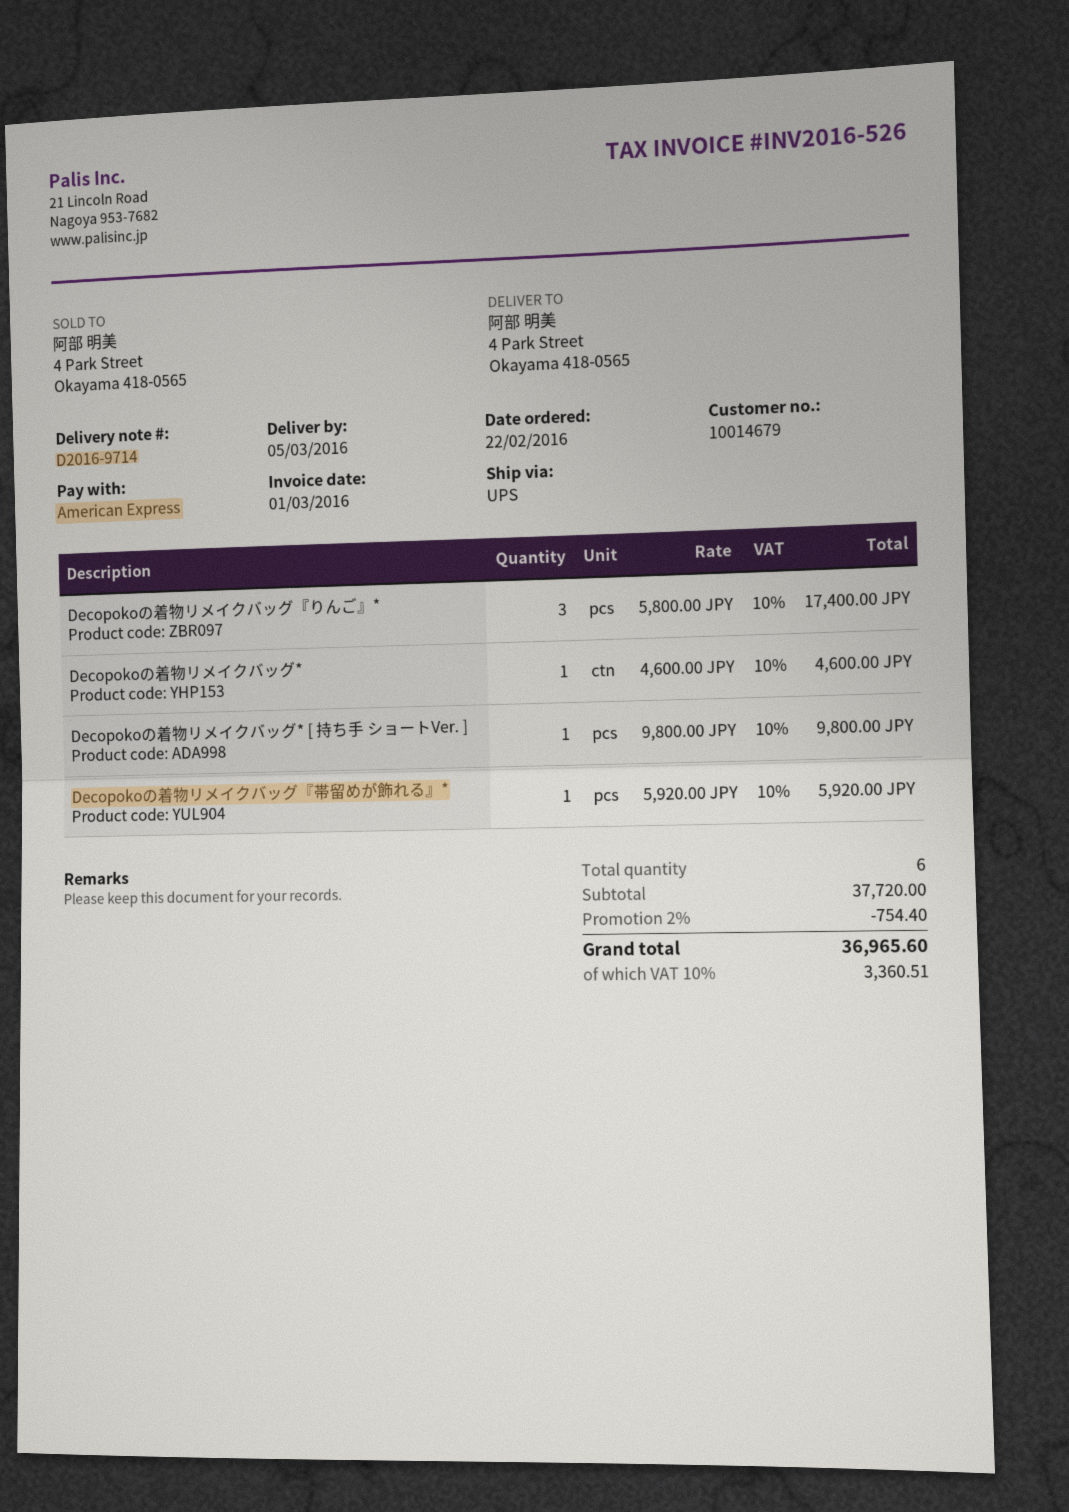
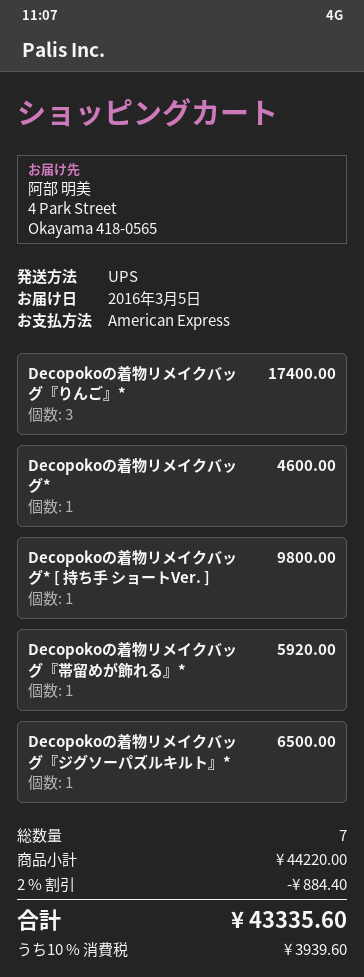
Decopokoの着物リメイクバッグ『ジグソーパズルキルト』*: none -> 1 for 6500.00
total quantity: 6 -> 7
subtotal: 37720.00 -> 44220.00
discount: 2% = 754.40 -> 2% = 884.40
tax: 10% = 3360.51 -> 10% = 3939.60
total: 36965.60 -> 43335.60

